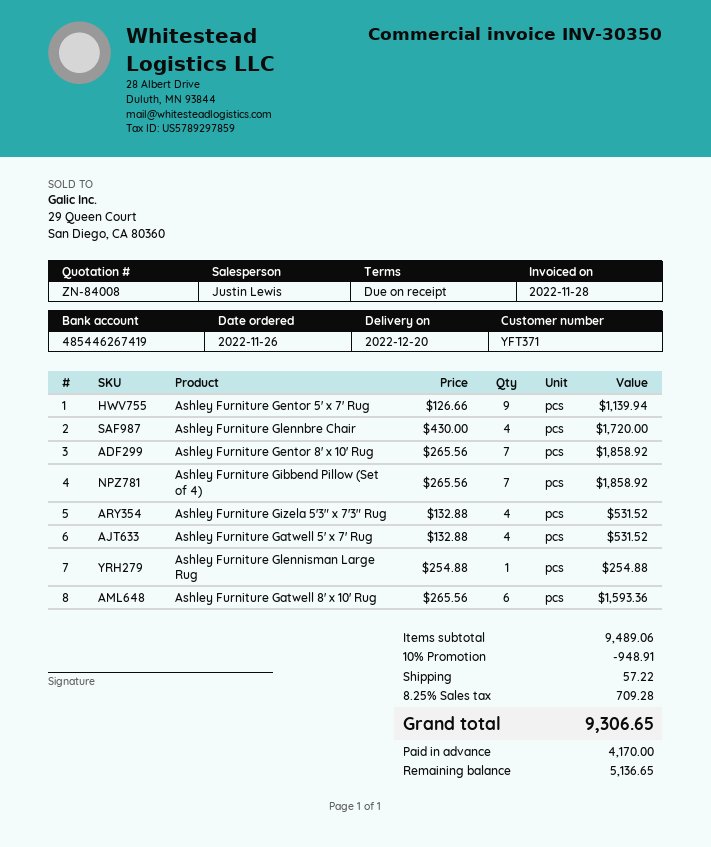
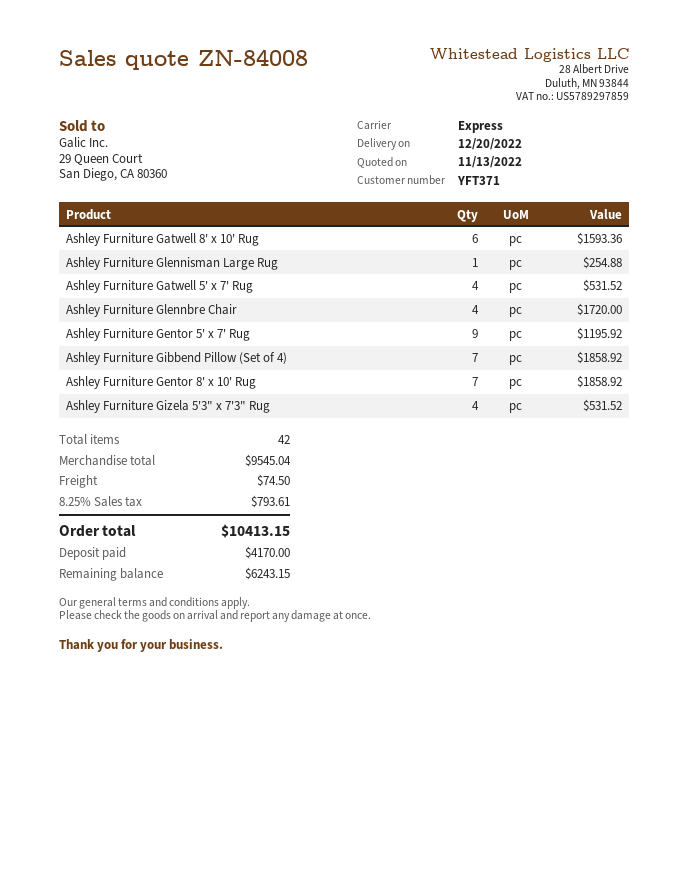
Ashley Furniture Gentor 5' x 7' Rug: 9 for 1139.94 -> 9 for 1195.92
subtotal: 9489.06 -> 9545.04
discount: 10% = 948.91 -> none
shipping: 57.22 -> 74.50
tax: 8.25% = 709.28 -> 8.25% = 793.61
total: 9306.65 -> 10413.15
balance: 5136.65 -> 6243.15

